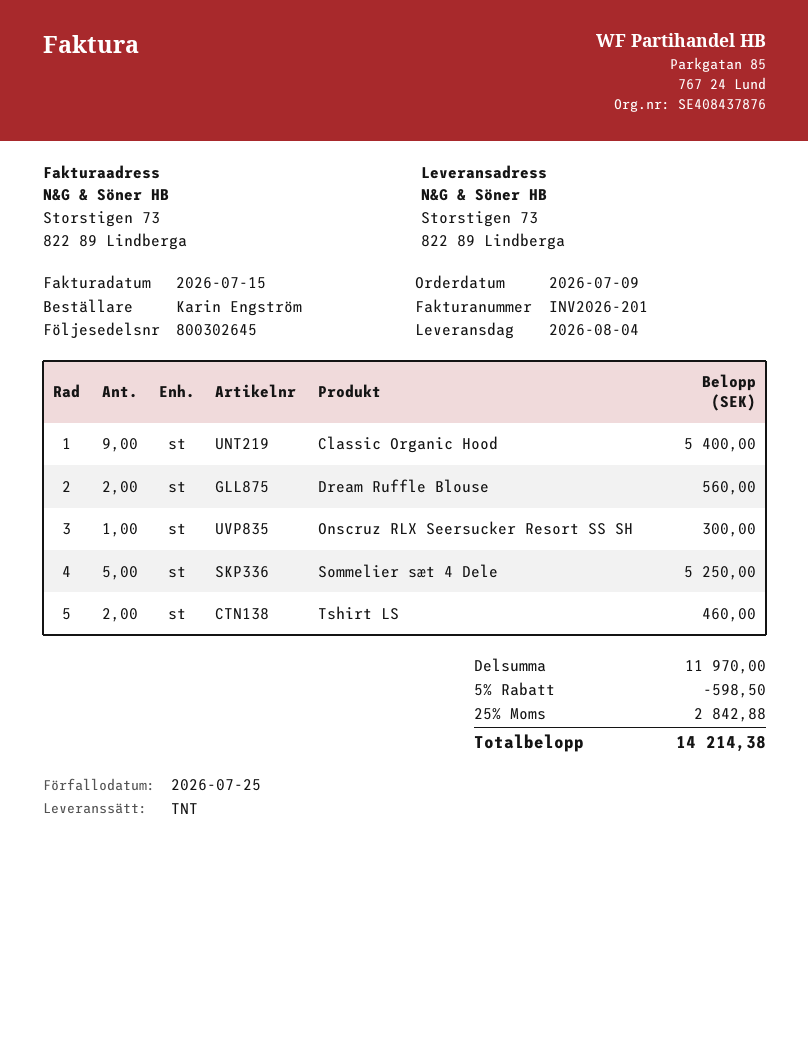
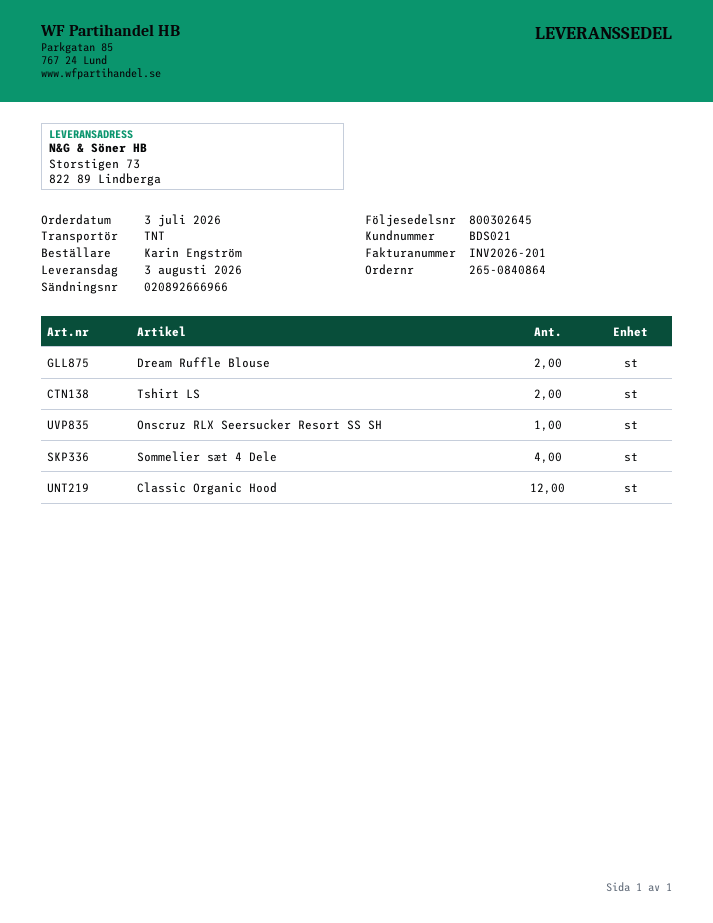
order date: 2026-07-09 -> 2026-07-03
delivery date: 2026-08-04 -> 2026-08-03
Classic Organic Hood: 9 -> 12
Sommelier sæt 4 Dele: 5 -> 4

